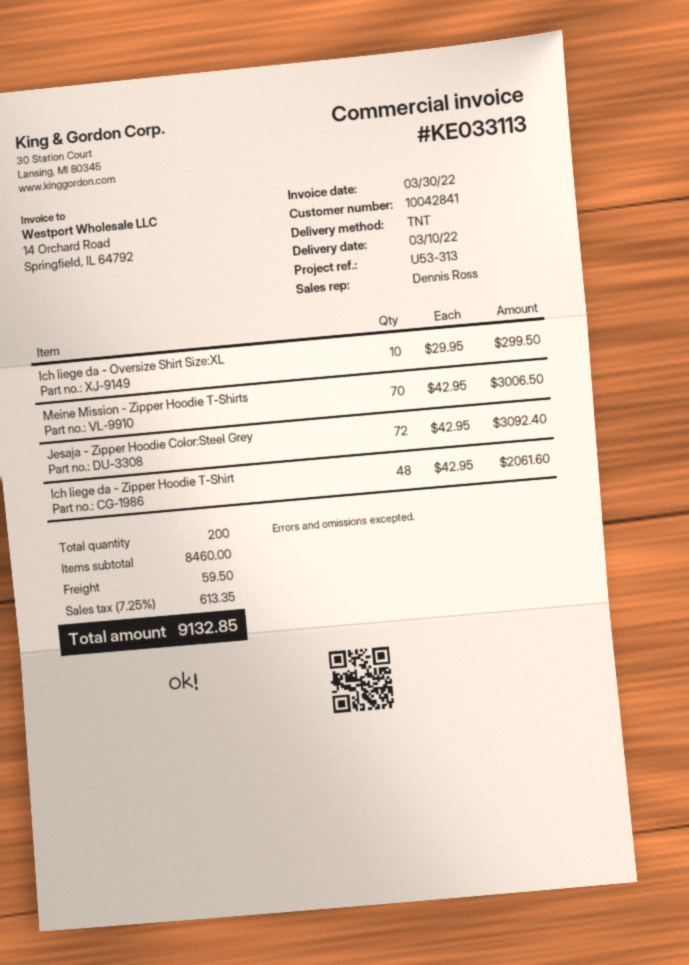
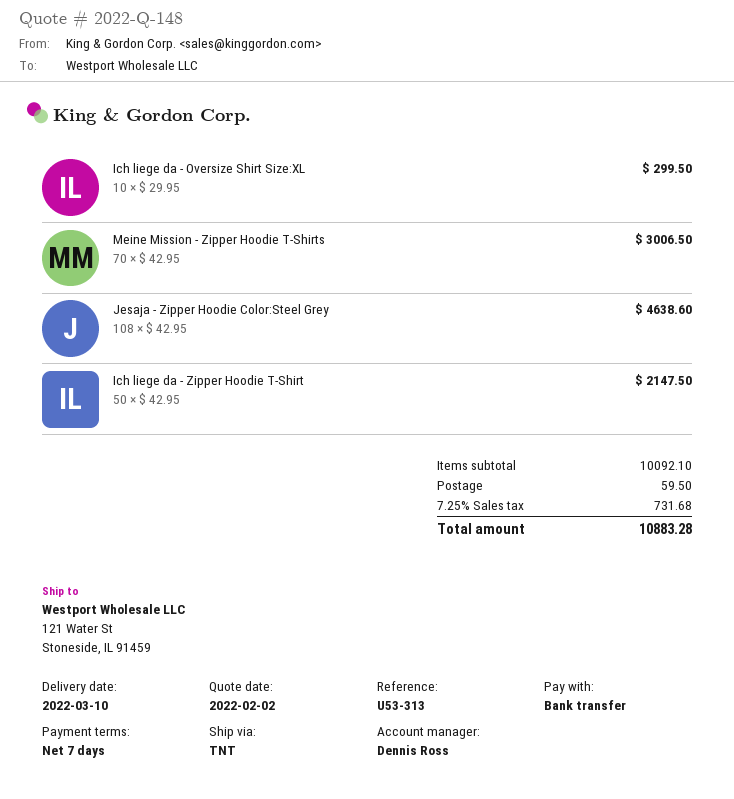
Jesaja - Zipper Hoodie Color:Steel Grey: 72 x 42.95 = 3092.40 -> 108 x 42.95 = 4638.60
Ich liege da - Zipper Hoodie T-Shirt: 48 x 42.95 = 2061.60 -> 50 x 42.95 = 2147.50
subtotal: 8460.00 -> 10092.10
tax: 7.25% = 613.35 -> 7.25% = 731.68
total: 9132.85 -> 10883.28

